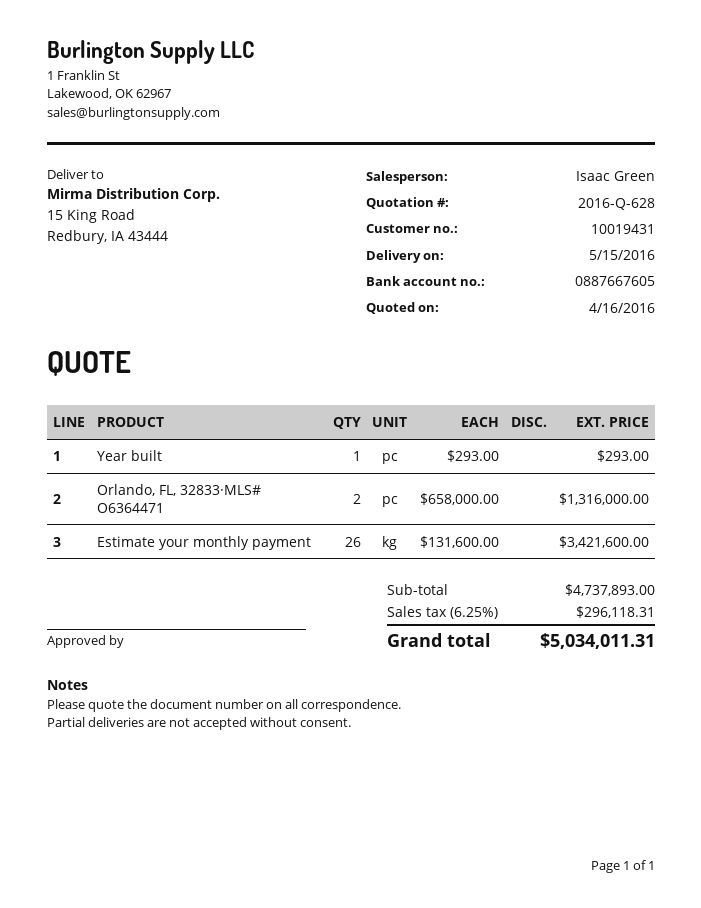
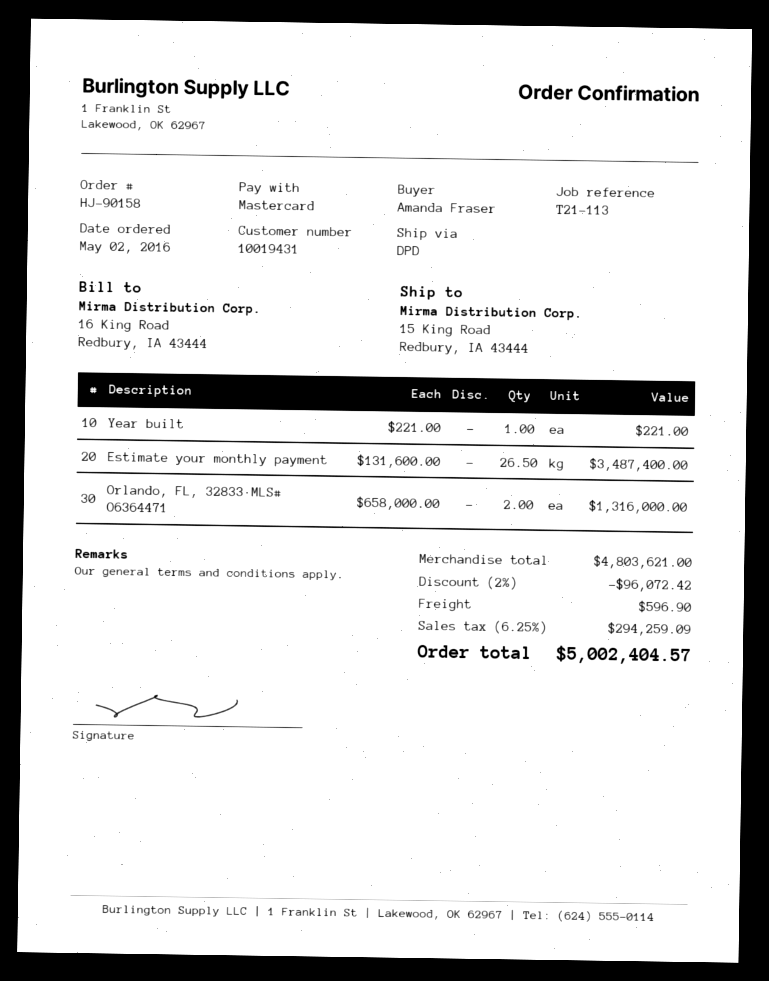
Year built: 1 x 293.00 = 293.00 -> 1 x 221.00 = 221.00
Estimate your monthly payment: 26 x 131600.00 = 3421600.00 -> 26.5 x 131600.00 = 3487400.00
subtotal: 4737893.00 -> 4803621.00
discount: none -> 2% = 96072.42
shipping: none -> 596.90
tax: 6.25% = 296118.31 -> 6.25% = 294259.09
total: 5034011.31 -> 5002404.57

